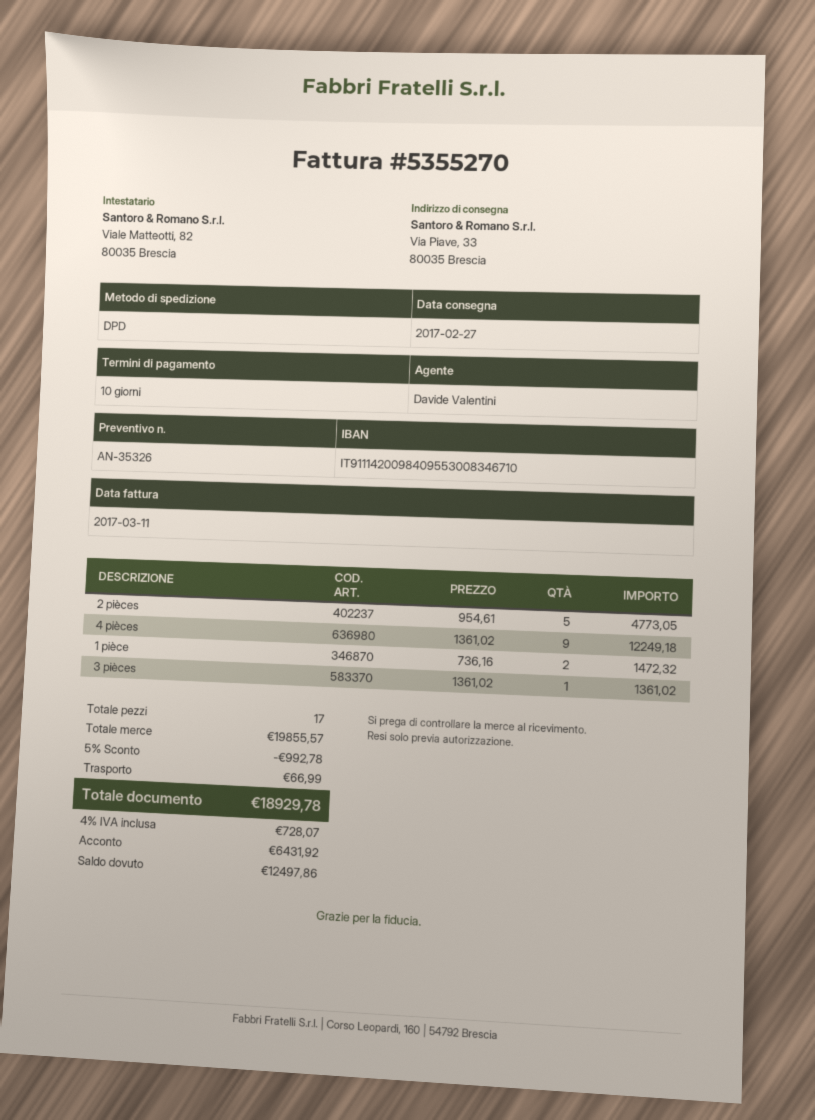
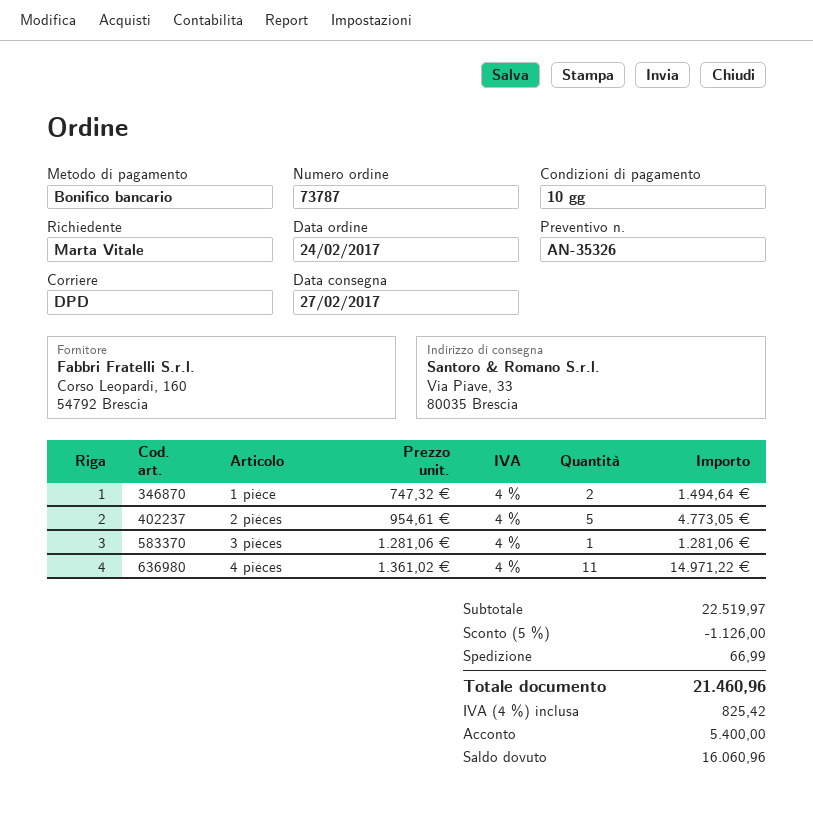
4 pièces: 9 x 1361.02 = 12249.18 -> 11 x 1361.02 = 14971.22
1 pièce: 2 x 736.16 = 1472.32 -> 2 x 747.32 = 1494.64
3 pièces: 1 x 1361.02 = 1361.02 -> 1 x 1281.06 = 1281.06
subtotal: 19855.57 -> 22519.97
discount: 5% = 992.78 -> 5% = 1126.00
tax: 4% = 728.07 -> 4% = 825.42
total: 18929.78 -> 21460.96
deposit: 6431.92 -> 5400.00
balance: 12497.86 -> 16060.96

